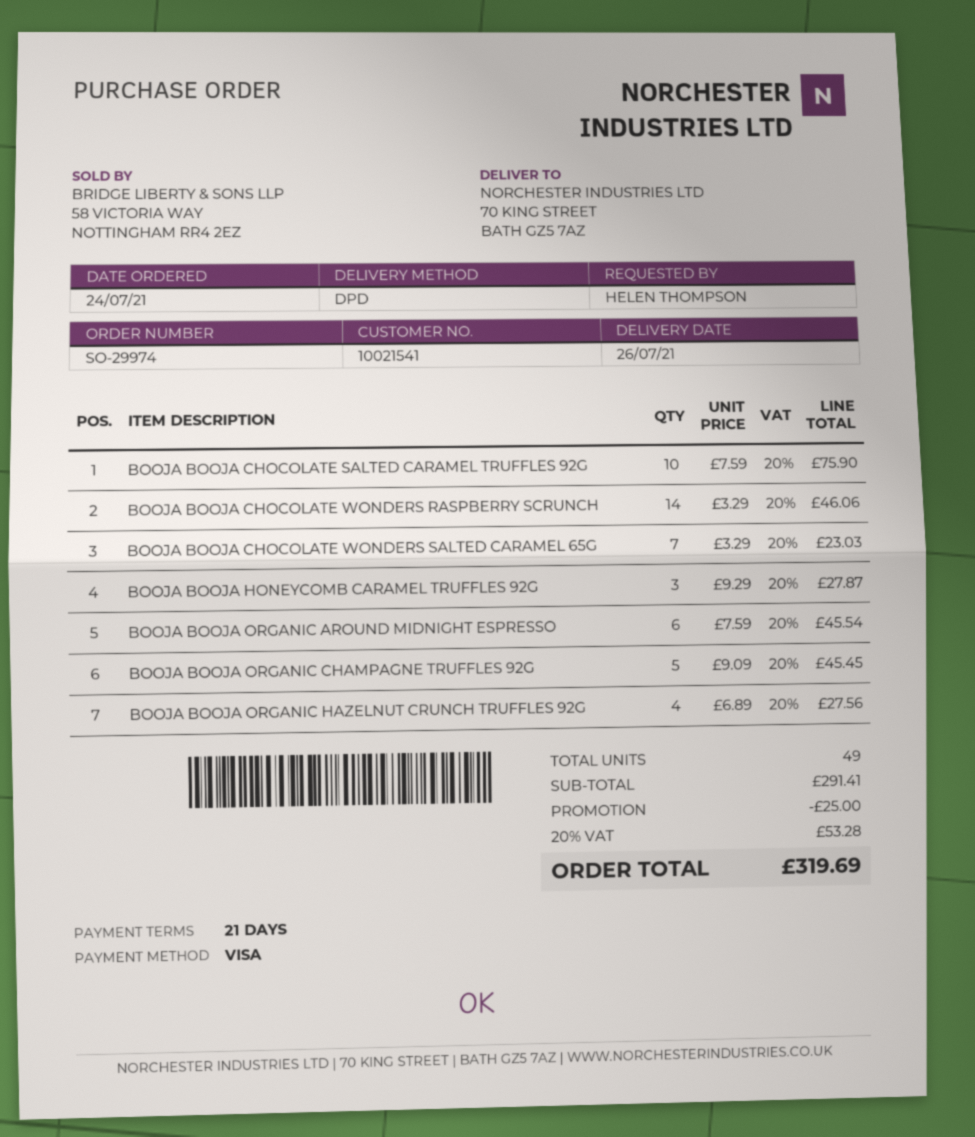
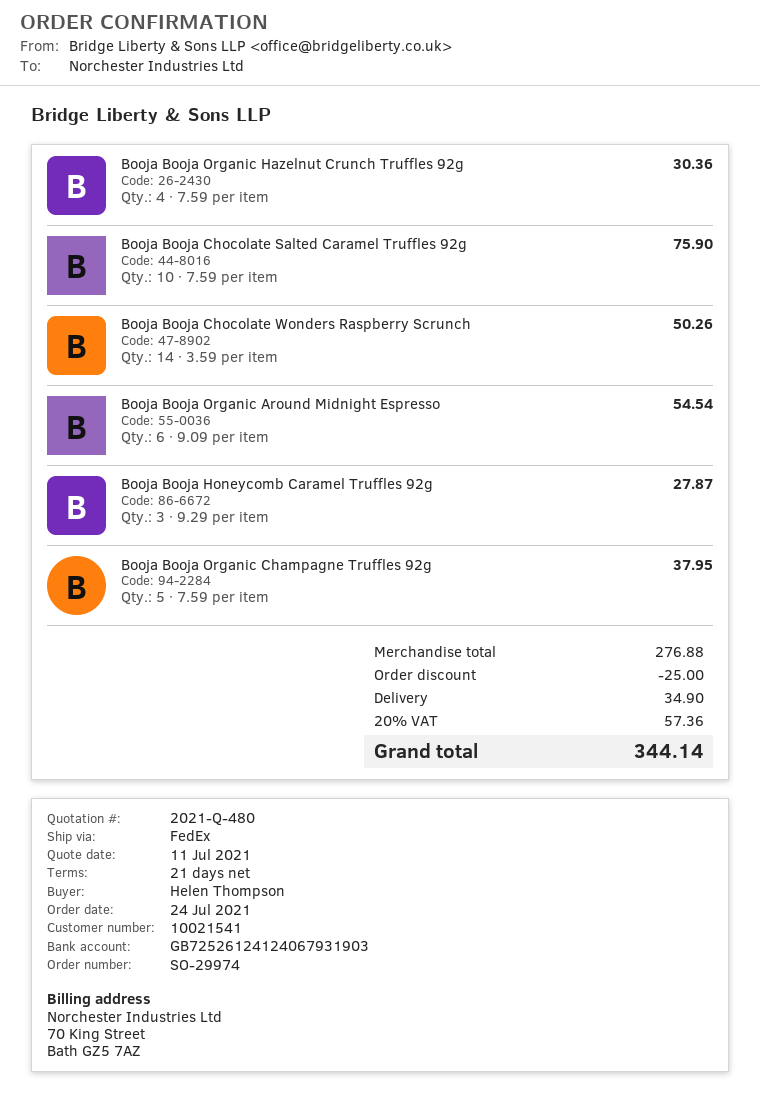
shipping method: DPD -> FedEx
BOOJA BOOJA CHOCOLATE WONDERS RASPBERRY SCRUNCH: 14 x 3.29 = 46.06 -> 14 x 3.59 = 50.26
BOOJA BOOJA CHOCOLATE WONDERS SALTED CARAMEL 65G: 7 x 3.29 = 23.03 -> none
BOOJA BOOJA ORGANIC AROUND MIDNIGHT ESPRESSO: 6 x 7.59 = 45.54 -> 6 x 9.09 = 54.54
BOOJA BOOJA ORGANIC CHAMPAGNE TRUFFLES 92G: 5 x 9.09 = 45.45 -> 5 x 7.59 = 37.95
BOOJA BOOJA ORGANIC HAZELNUT CRUNCH TRUFFLES 92G: 4 x 6.89 = 27.56 -> 4 x 7.59 = 30.36
subtotal: 291.41 -> 276.88
shipping: none -> 34.90
tax: 20% = 53.28 -> 20% = 57.36
total: 319.69 -> 344.14

